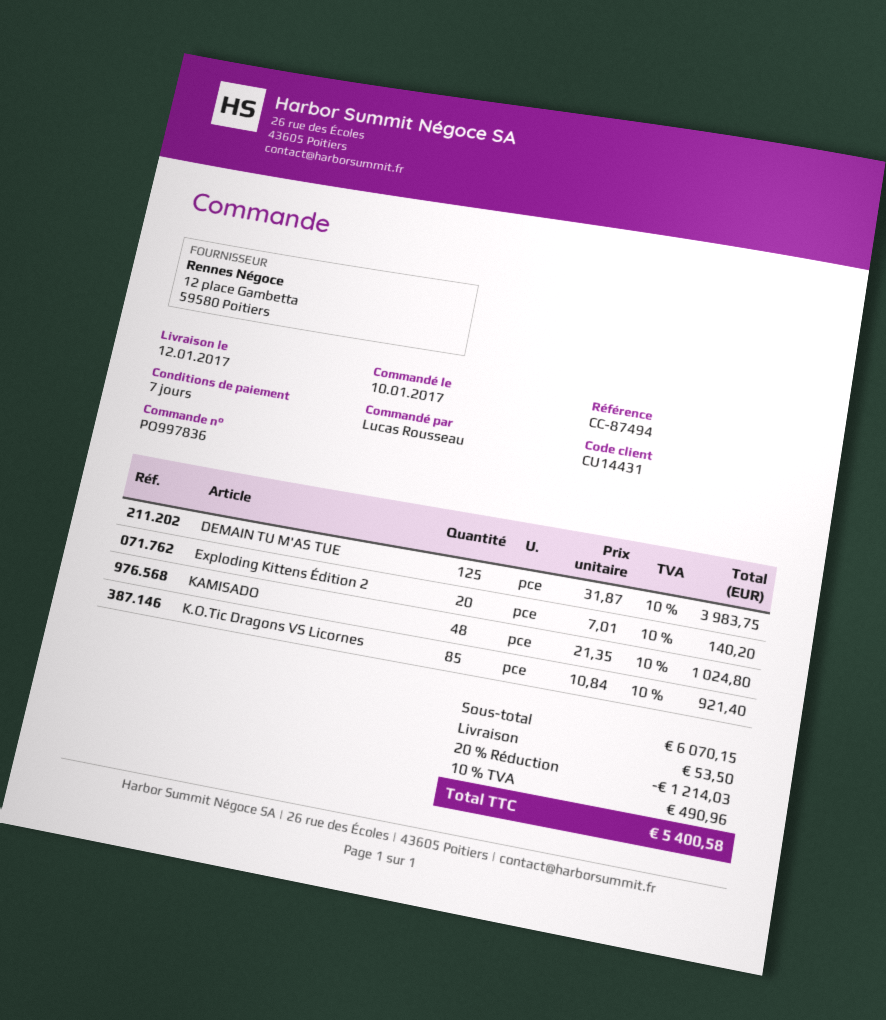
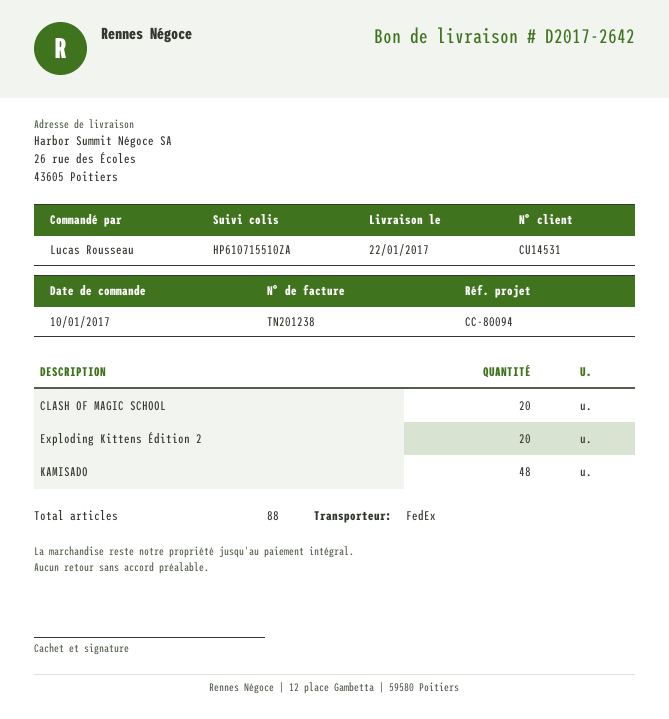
delivery date: 2017-01-12 -> 2017-01-22
customer number: CU14431 -> CU14531
reference: CC-87494 -> CC-80094
DEMAIN TU M'AS TUE: 125 -> none
K.O.Tic Dragons VS Licornes: 85 -> none
CLASH OF MAGIC SCHOOL: none -> 20

